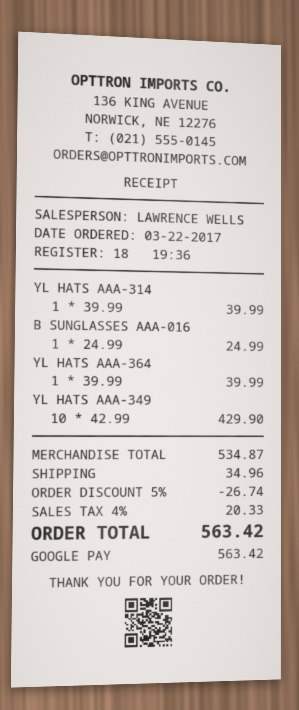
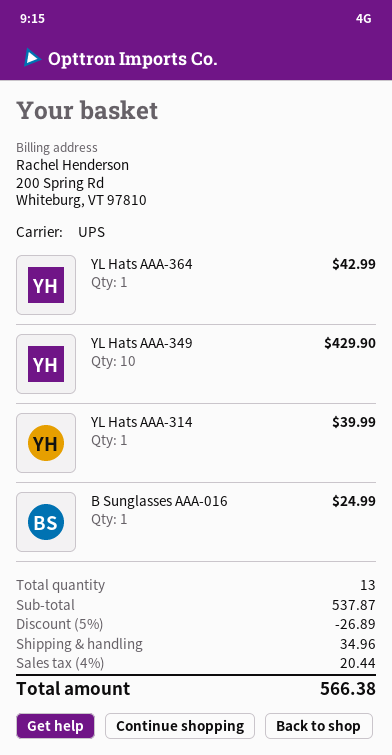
YL HATS AAA-364: 1 for 39.99 -> 1 for 42.99
subtotal: 534.87 -> 537.87
discount: 5% = 26.74 -> 5% = 26.89
tax: 4% = 20.33 -> 4% = 20.44
total: 563.42 -> 566.38

